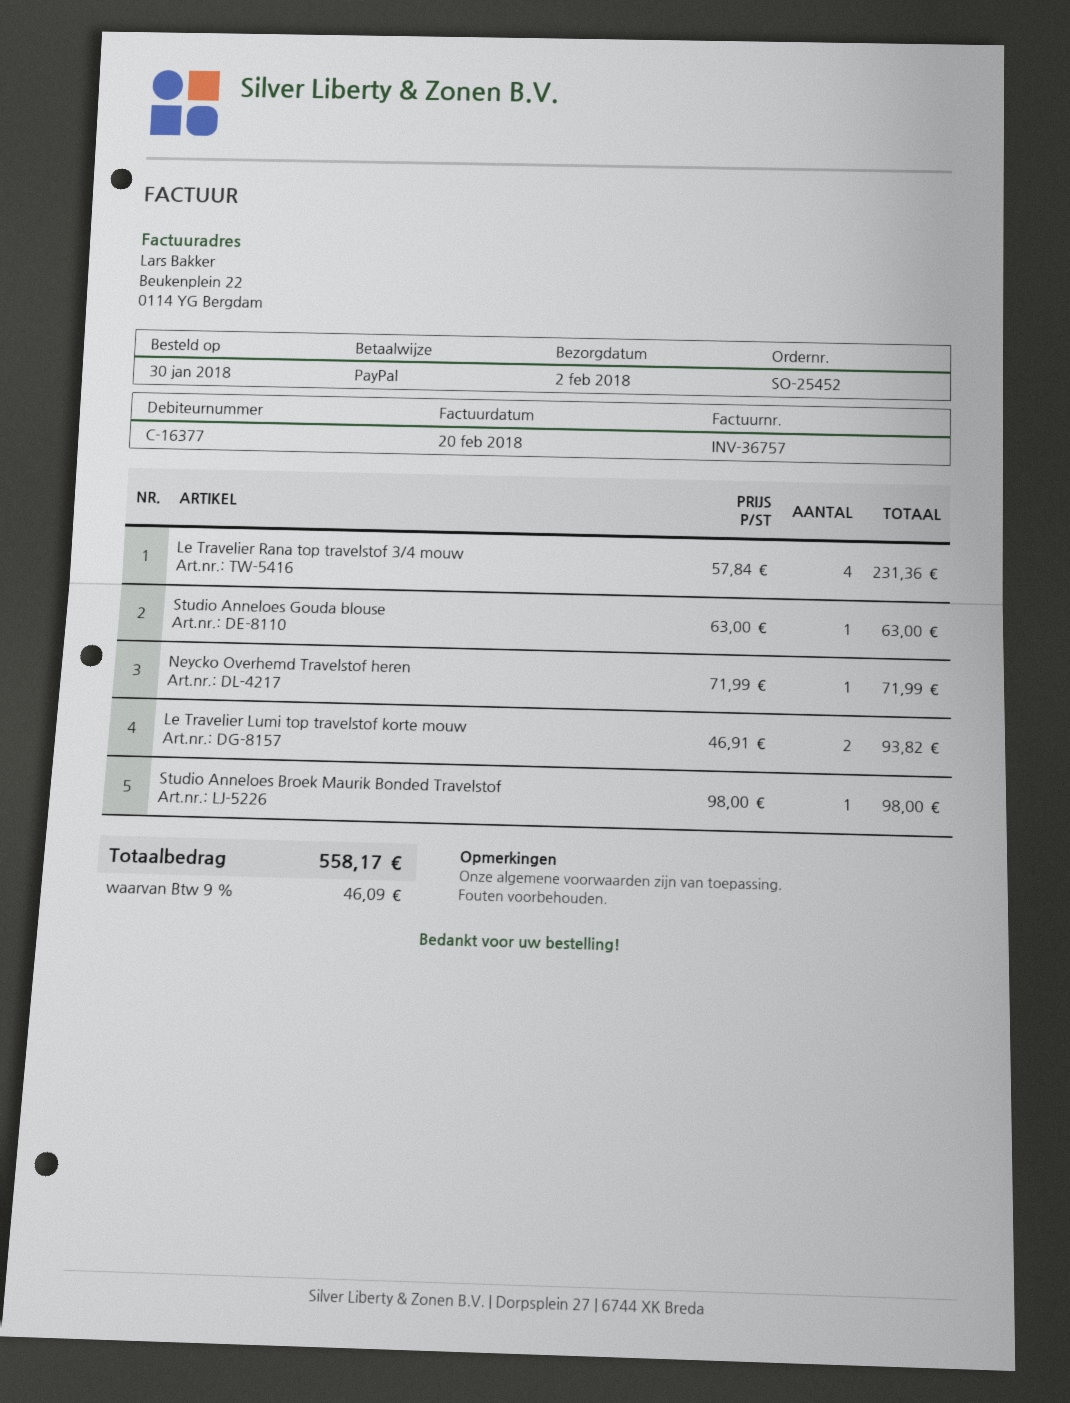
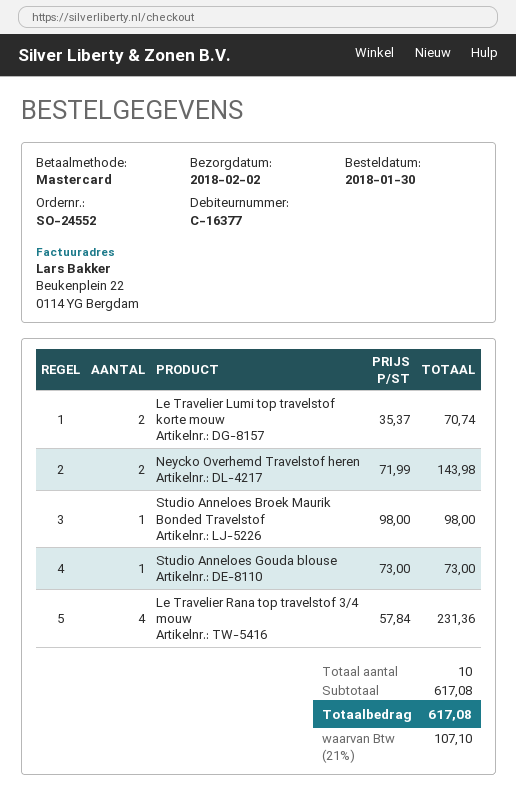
order number: SO-25452 -> SO-24552
payment method: PayPal -> Mastercard
Studio Anneloes Gouda blouse: 1 x 63.00 = 63.00 -> 1 x 73.00 = 73.00
Neycko Overhemd Travelstof heren: 1 x 71.99 = 71.99 -> 2 x 71.99 = 143.98
Le Travelier Lumi top travelstof korte mouw: 2 x 46.91 = 93.82 -> 2 x 35.37 = 70.74
tax: 9% = 46.09 -> 21% = 107.10
total: 558.17 -> 617.08

